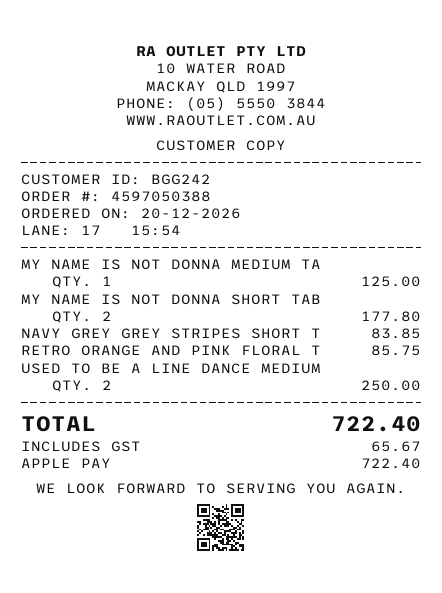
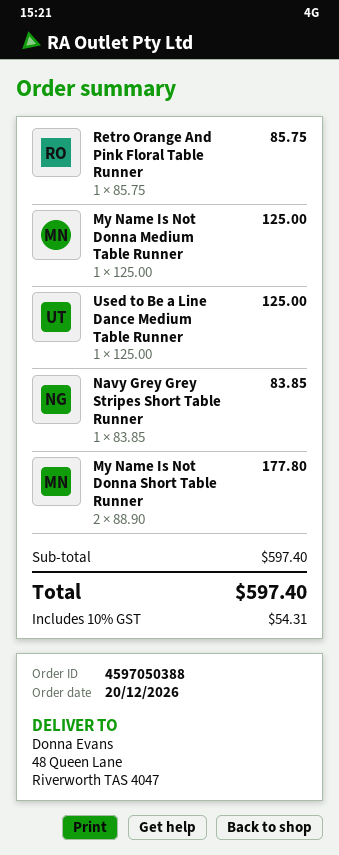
USED TO BE A LINE DANCE MEDIUM: 2 for 250.00 -> 1 for 125.00
tax: 65.67 -> 54.31
total: 722.40 -> 597.40

